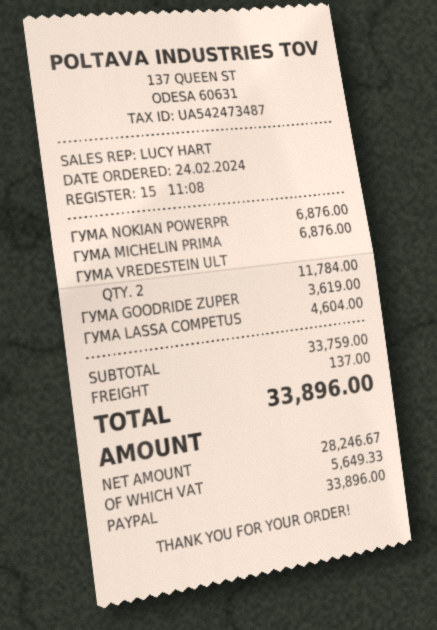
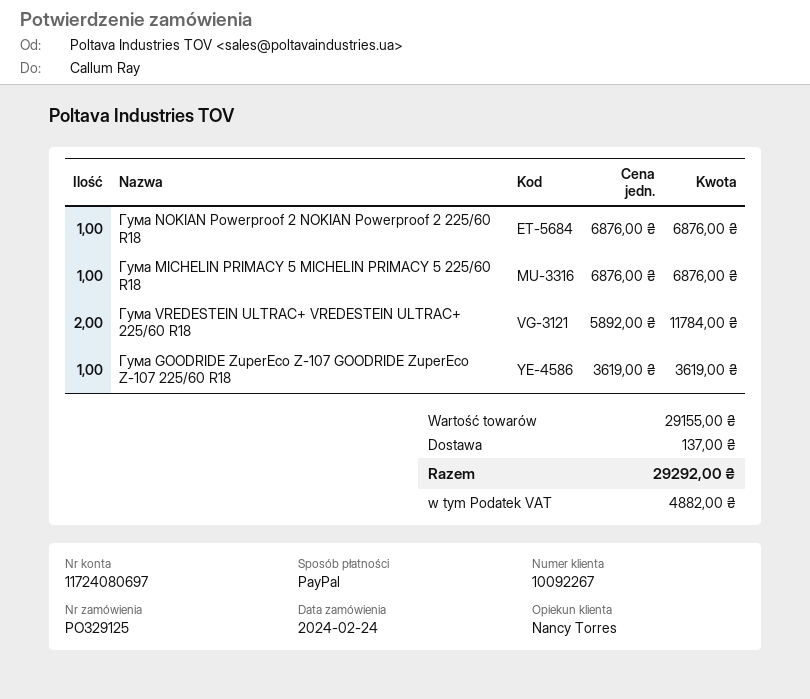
sales rep: LUCY HART -> Nancy Torres
ГУМА LASSA COMPETUS: 1 for 4604.00 -> none
subtotal: 33759.00 -> 29155.00
tax: 5649.33 -> 4882.00
total: 33896.00 -> 29292.00

